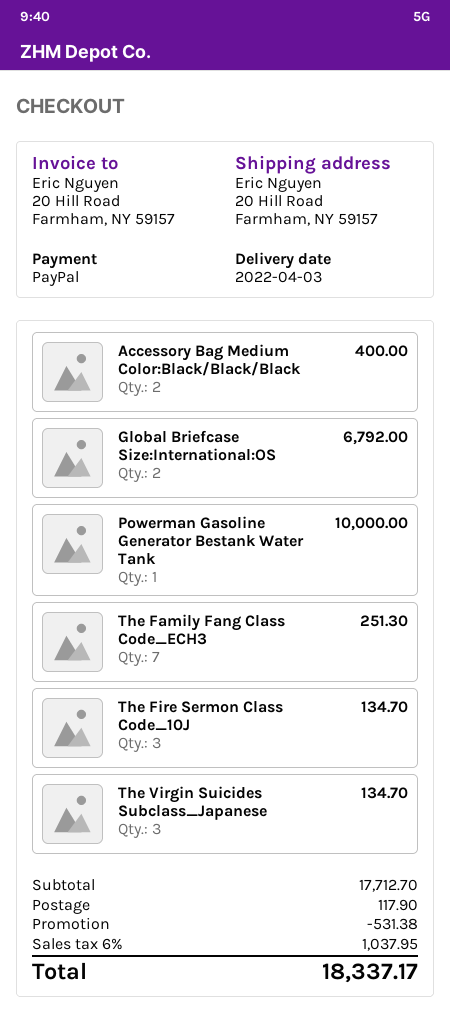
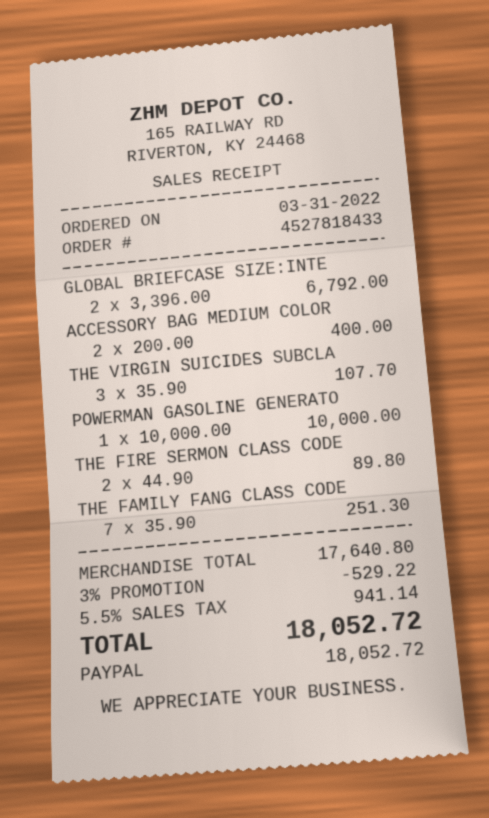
The Fire Sermon Class Code_10J: 3 for 134.70 -> 2 for 89.80
The Virgin Suicides Subclass_Japanese: 3 for 134.70 -> 3 for 107.70
subtotal: 17712.70 -> 17640.80
discount: 531.38 -> 529.22
shipping: 117.90 -> none
tax: 6% = 1037.95 -> 5.5% = 941.14
total: 18337.17 -> 18052.72

